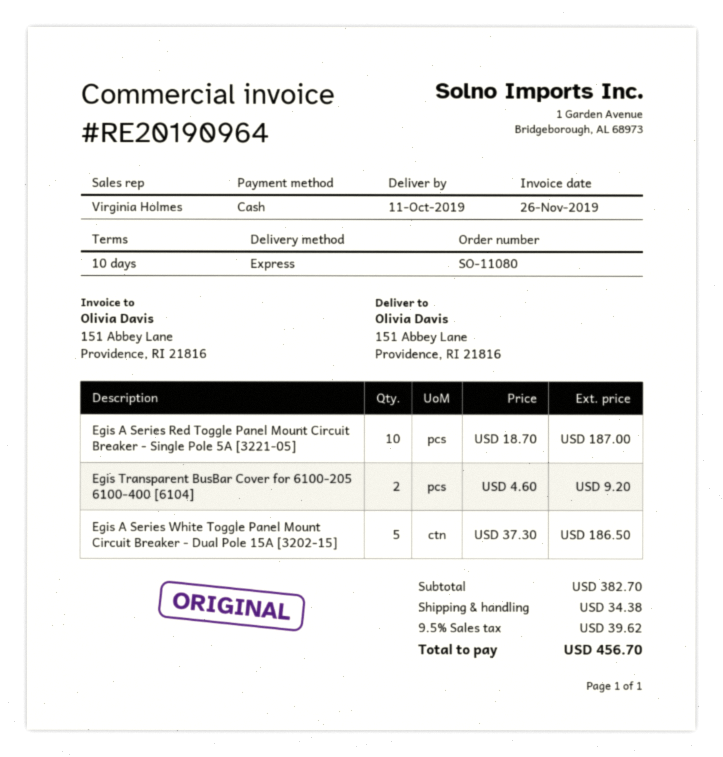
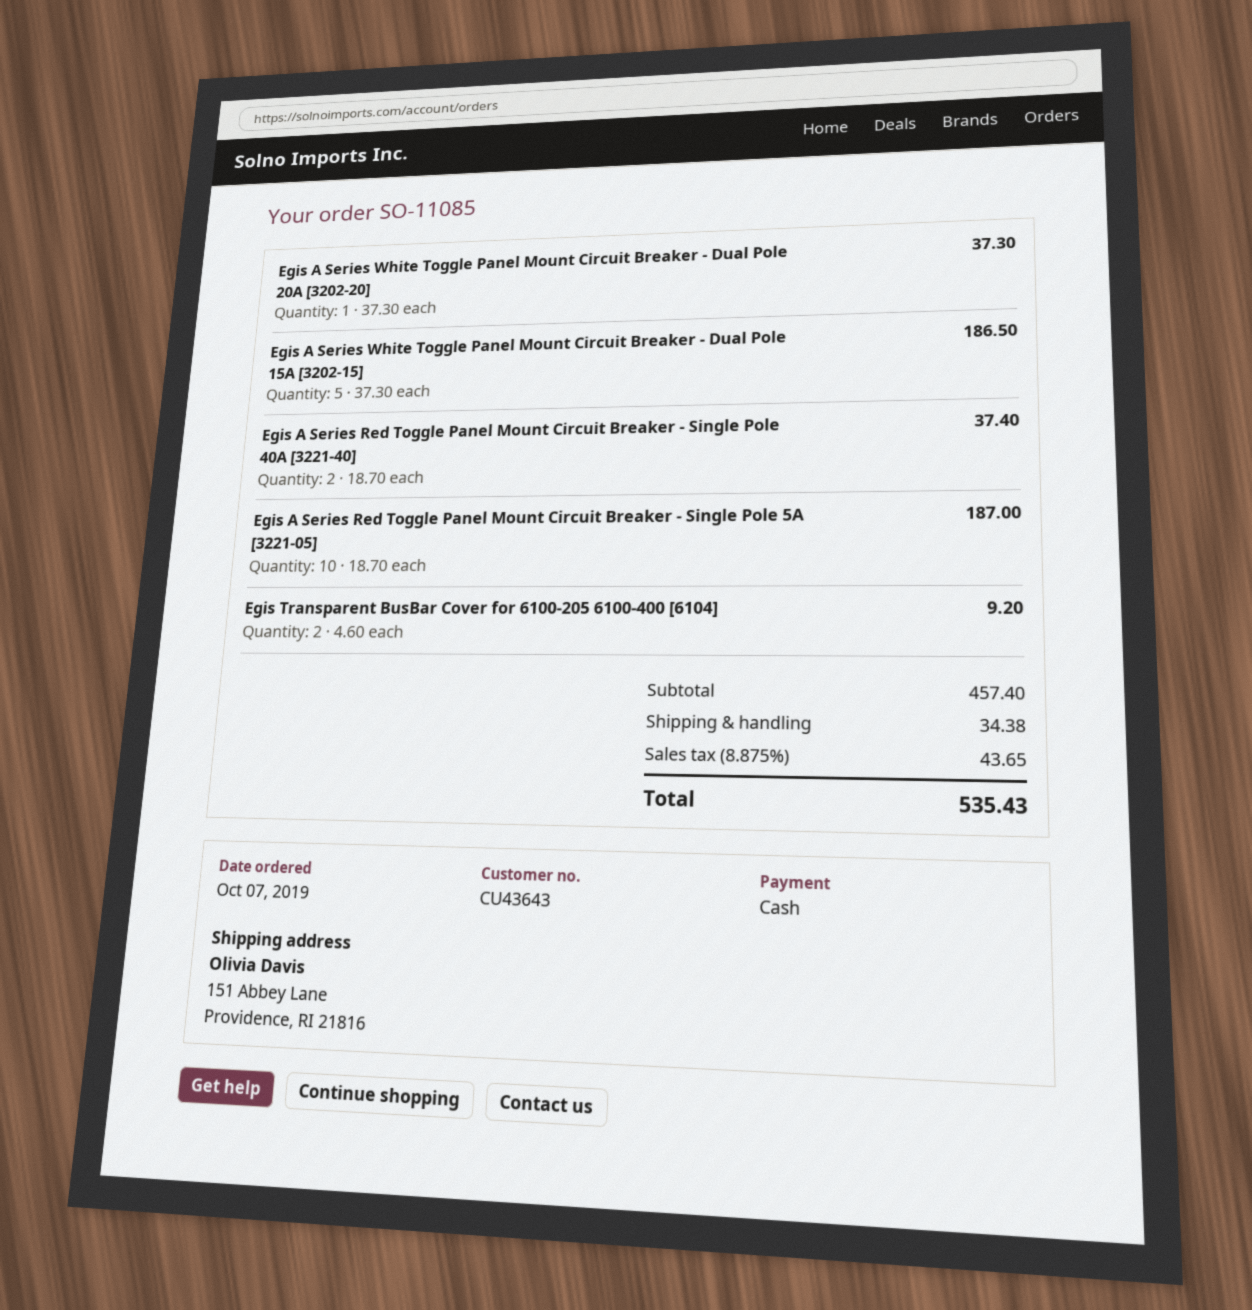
order number: SO-11080 -> SO-11085
Egis A Series White Toggle Panel Mount Circuit Breaker - Dual Pole 20A [3202-20]: none -> 1 x 37.30 = 37.30
Egis A Series Red Toggle Panel Mount Circuit Breaker - Single Pole 40A [3221-40]: none -> 2 x 18.70 = 37.40
subtotal: 382.70 -> 457.40
tax: 9.5% = 39.62 -> 8.875% = 43.65
total: 456.70 -> 535.43

